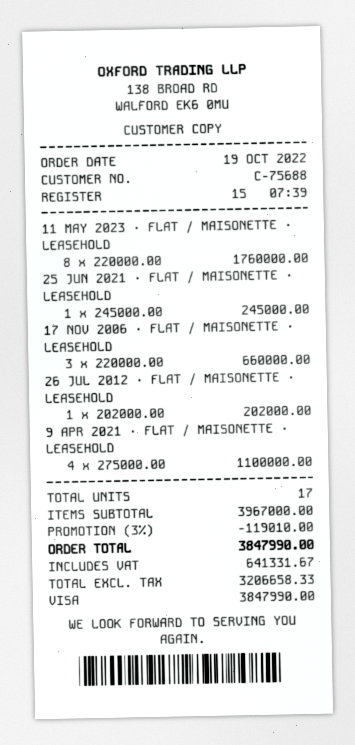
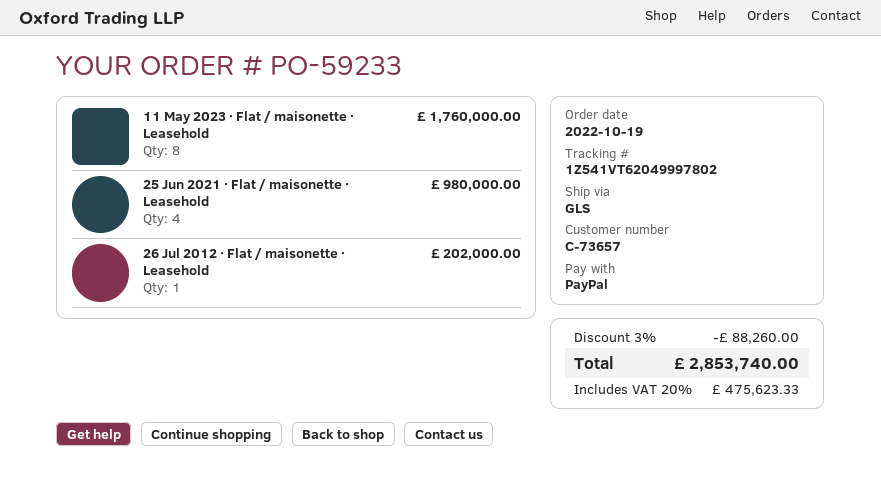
customer number: C-75688 -> C-73657
payment method: Visa -> PayPal
25 JUN 2021 · FLAT / MAISONETTE · LEASEHOLD: 1 for 245000.00 -> 4 for 980000.00
17 NOV 2006 · FLAT / MAISONETTE · LEASEHOLD: 3 for 660000.00 -> none
9 APR 2021 · FLAT / MAISONETTE · LEASEHOLD: 4 for 1100000.00 -> none
discount: 3% = 119010.00 -> 3% = 88260.00
tax: 641331.67 -> 475623.33
total: 3847990.00 -> 2853740.00

